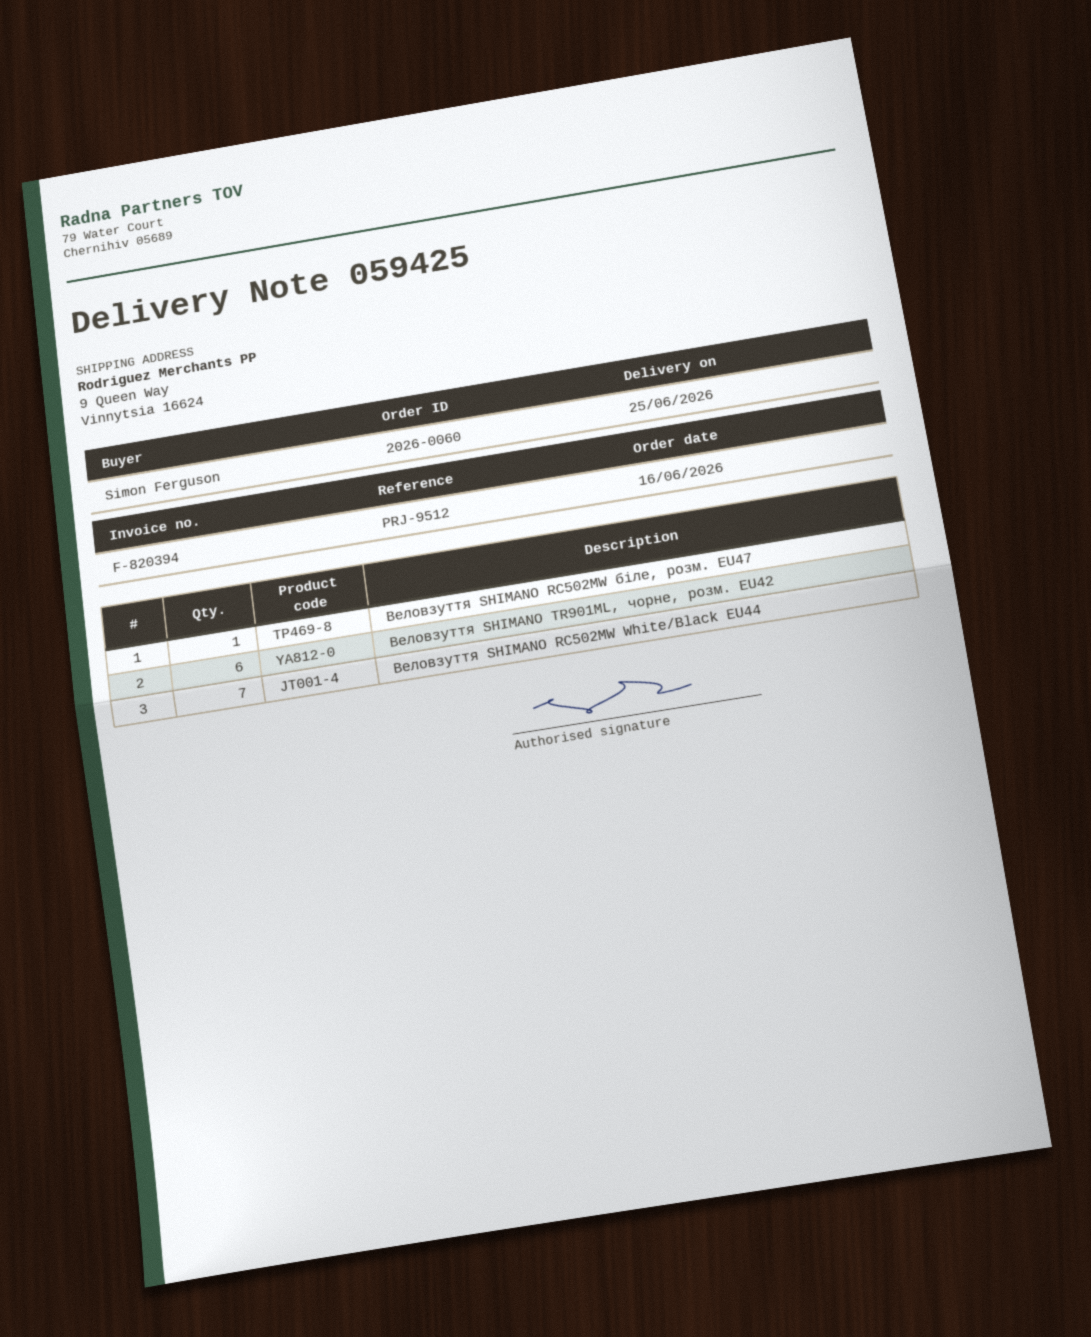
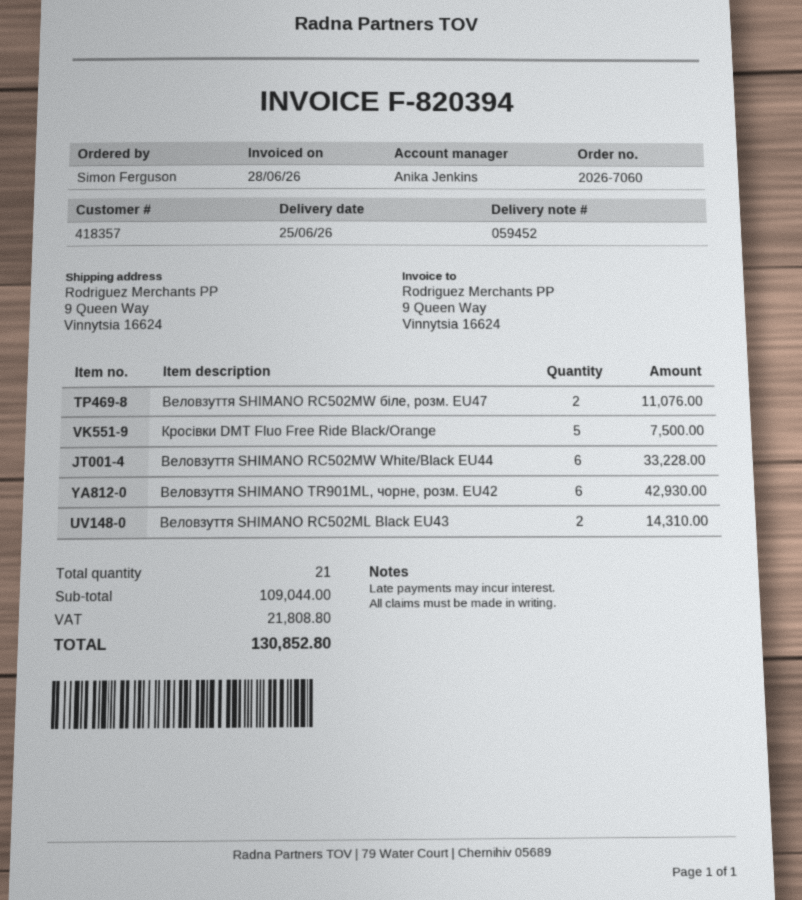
order number: 2026-0060 -> 2026-7060
delivery note number: 059425 -> 059452
Веловзуття SHIMANO RC502MW біле, розм. EU47: 1 -> 2
Веловзуття SHIMANO RC502MW White/Black EU44: 7 -> 6
Кросівки DMT Fluo Free Ride Black/Orange: none -> 5
Веловзуття SHIMANO RC502ML Black EU43: none -> 2

